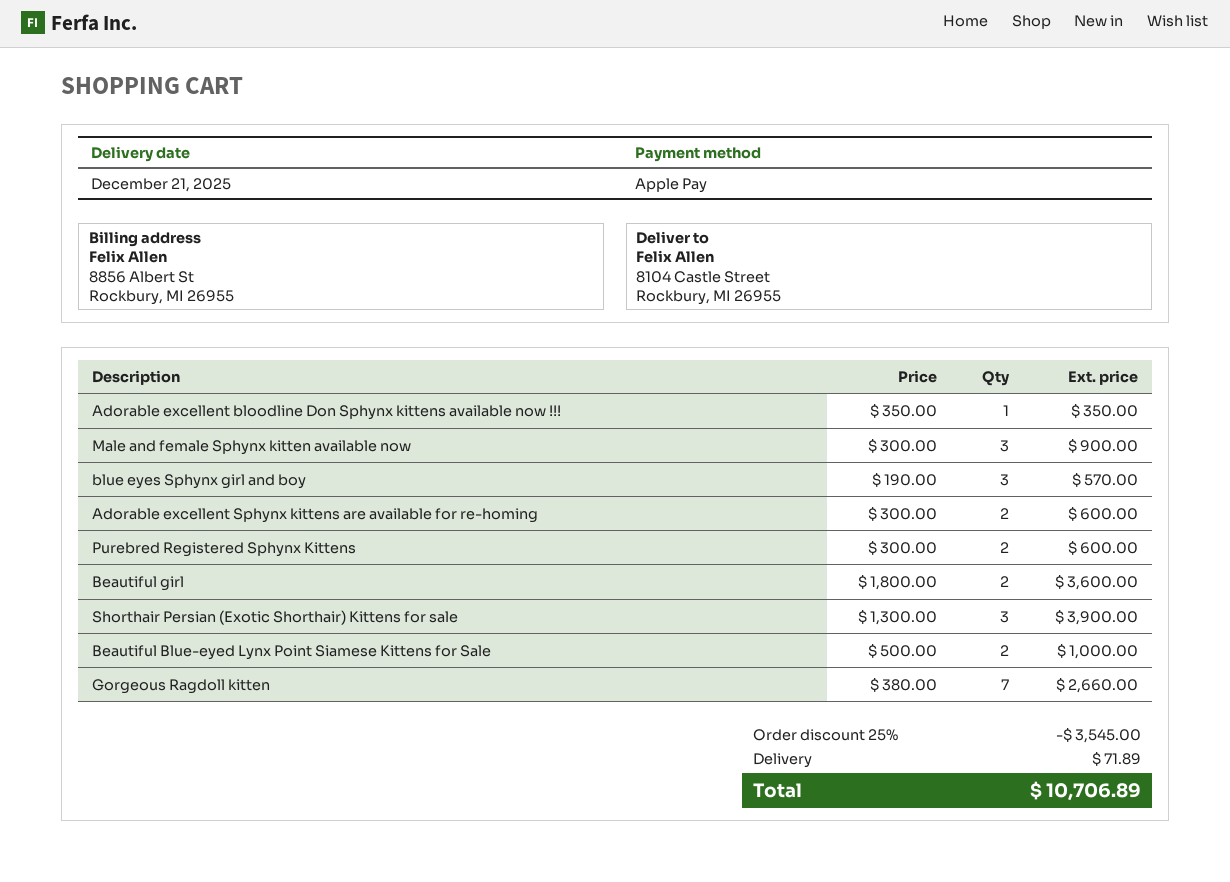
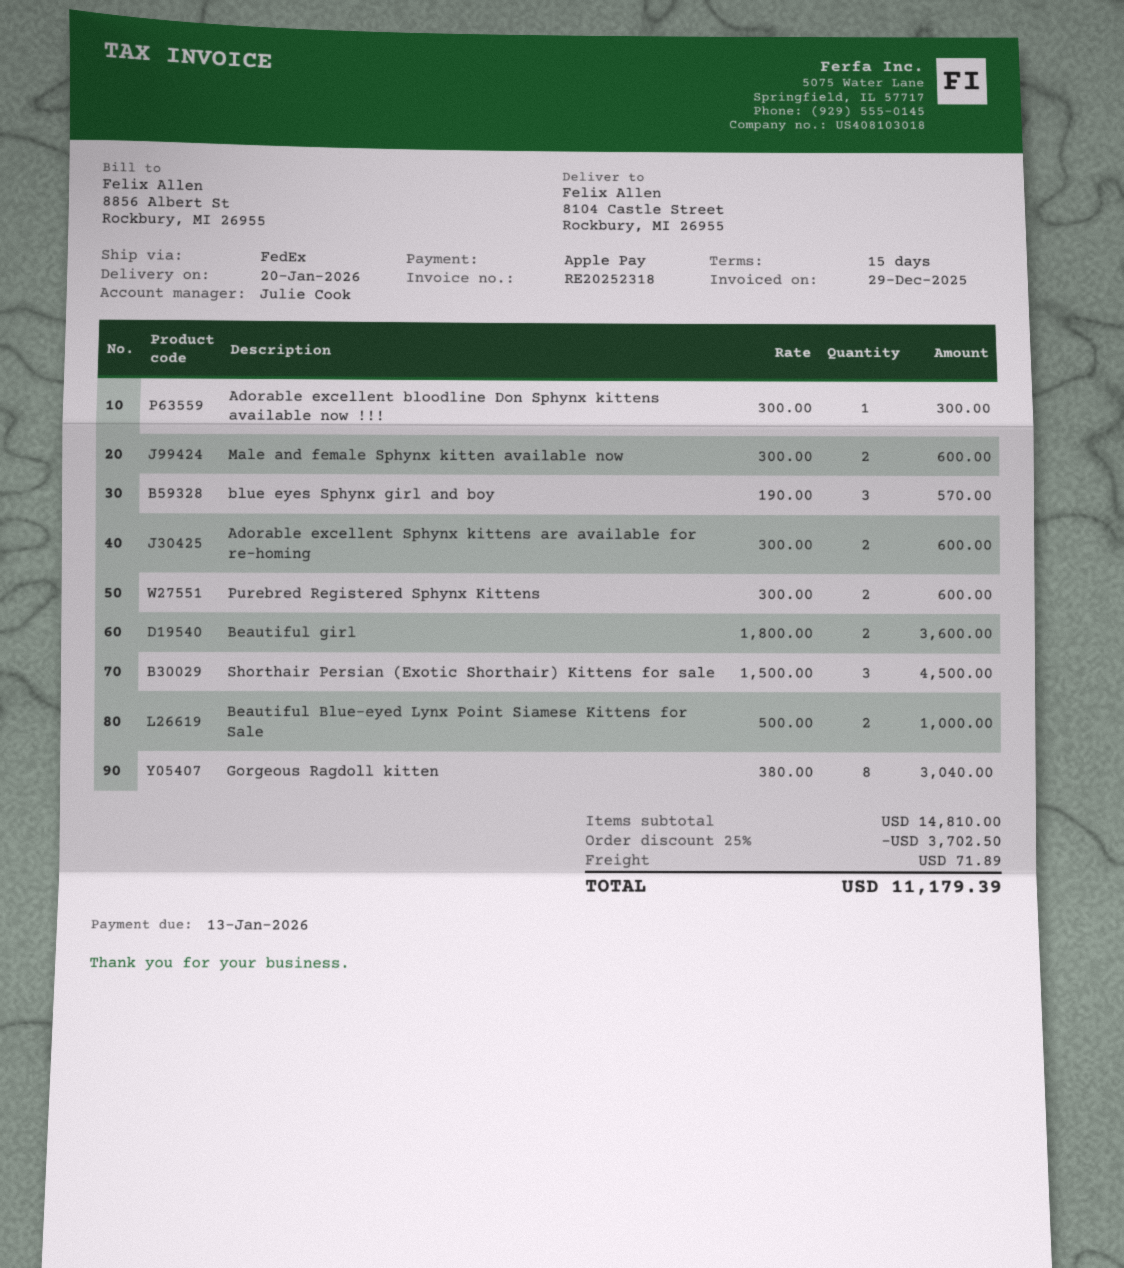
delivery date: 2025-12-21 -> 2026-01-20
Adorable excellent bloodline Don Sphynx kittens available now !!!: 1 x 350.00 = 350.00 -> 1 x 300.00 = 300.00
Male and female Sphynx kitten available now: 3 x 300.00 = 900.00 -> 2 x 300.00 = 600.00
Shorthair Persian (Exotic Shorthair) Kittens for sale: 3 x 1300.00 = 3900.00 -> 3 x 1500.00 = 4500.00
Gorgeous Ragdoll kitten: 7 x 380.00 = 2660.00 -> 8 x 380.00 = 3040.00
discount: 25% = 3545.00 -> 25% = 3702.50
total: 10706.89 -> 11179.39

